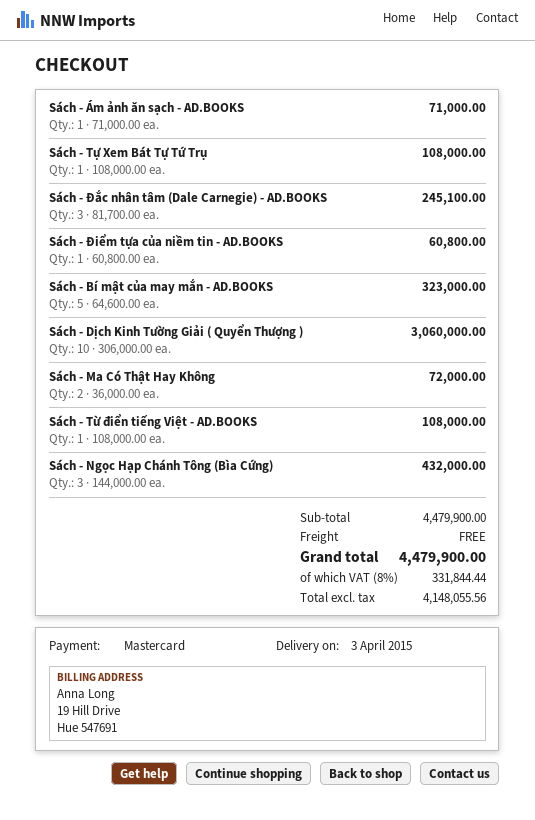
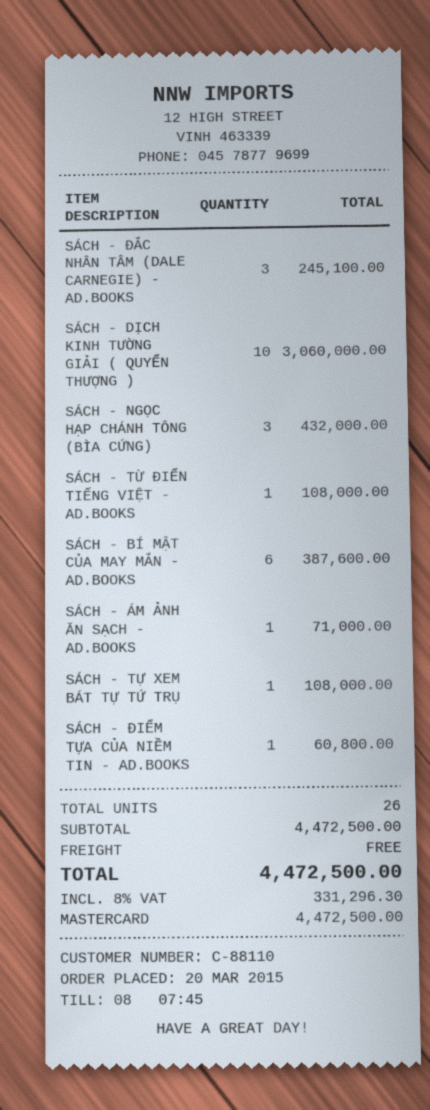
Sách - Bí mật của may mắn - AD.BOOKS: 5 for 323000.00 -> 6 for 387600.00
Sách - Ma Có Thật Hay Không: 2 for 72000.00 -> none
subtotal: 4479900.00 -> 4472500.00
tax: 8% = 331844.44 -> 8% = 331296.30
total: 4479900.00 -> 4472500.00

